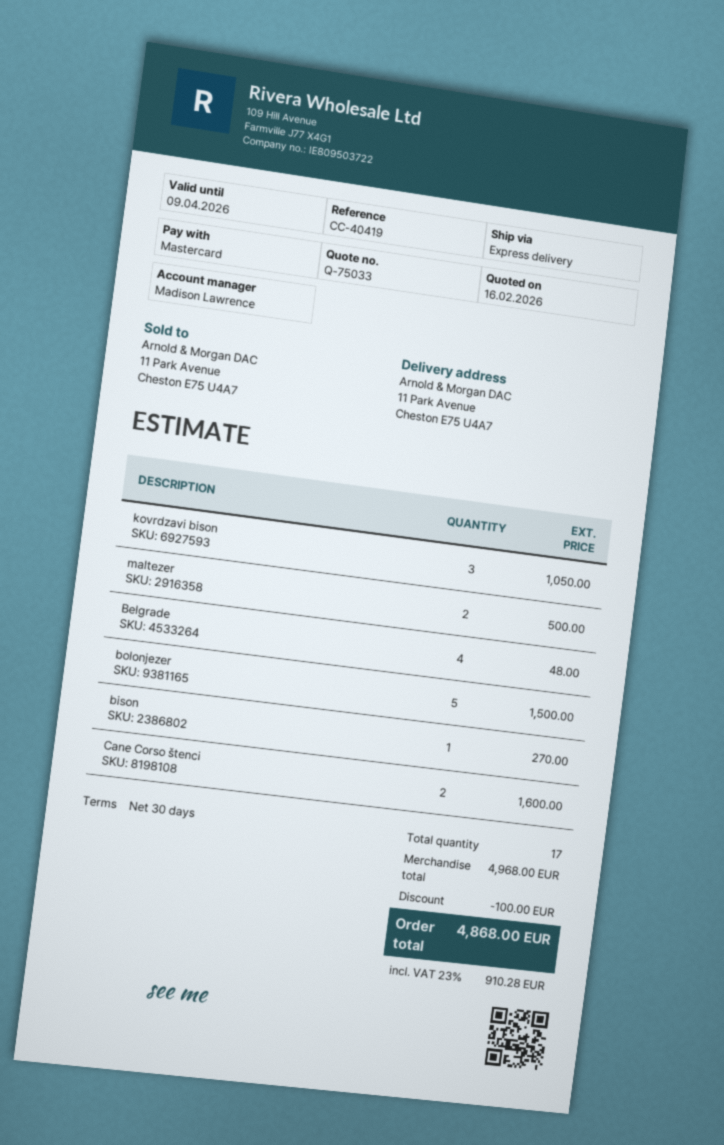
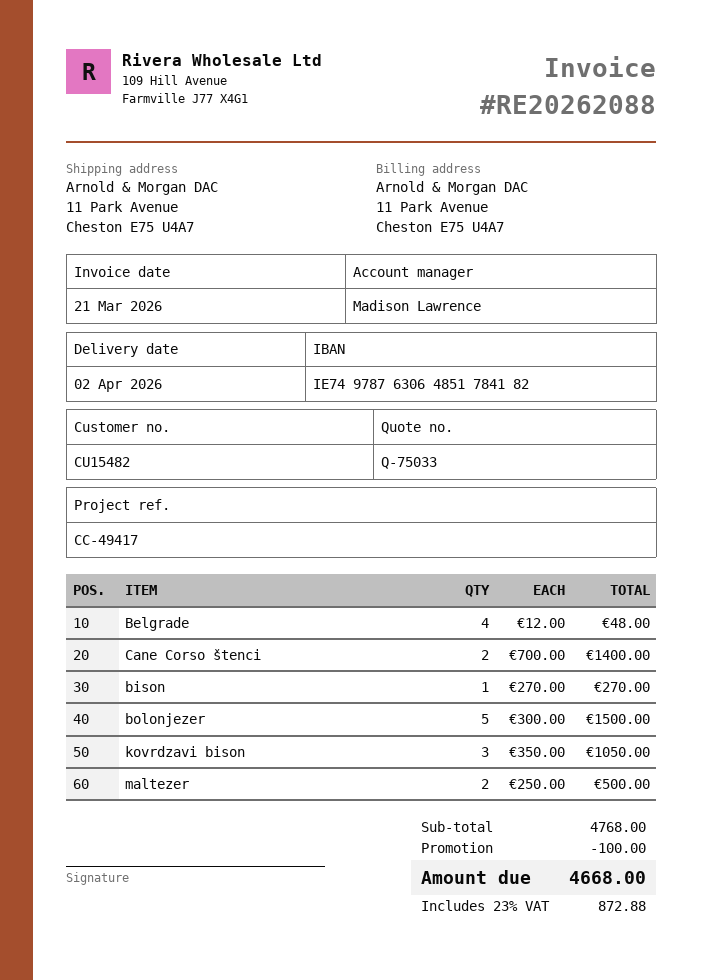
reference: CC-40419 -> CC-49417
Cane Corso štenci: 2 for 1600.00 -> 2 for 1400.00
subtotal: 4968.00 -> 4768.00
tax: 23% = 910.28 -> 23% = 872.88
total: 4868.00 -> 4668.00

